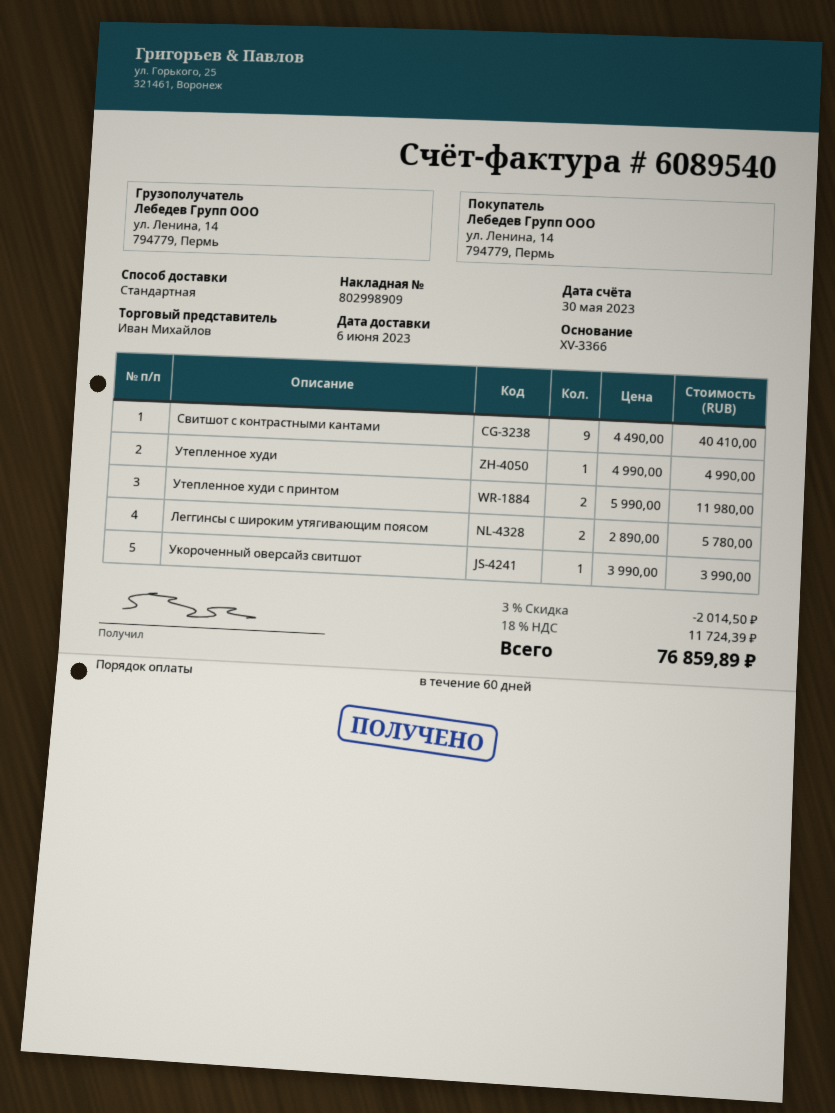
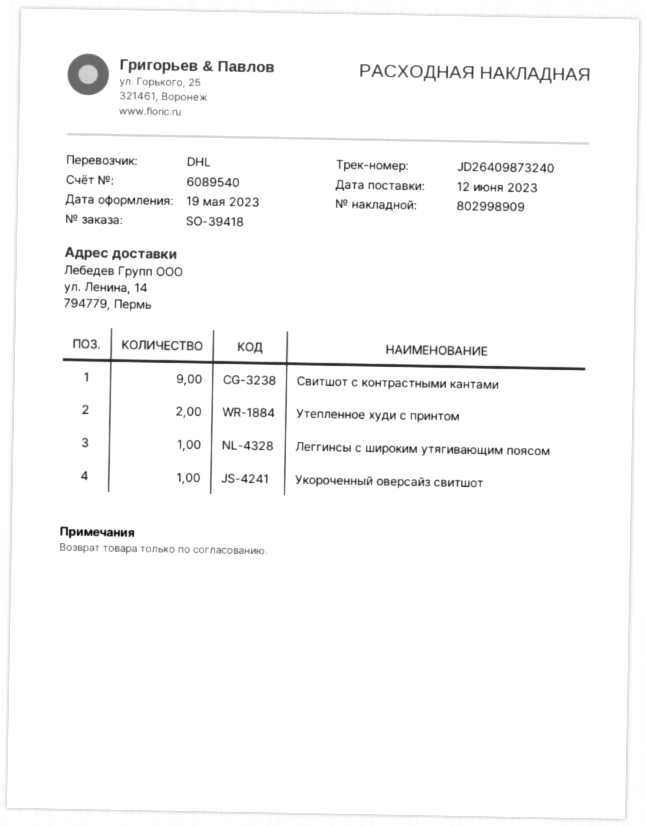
delivery date: 2023-06-06 -> 2023-06-12
shipping method: standard -> DHL
Утепленное худи: 1 -> none
Леггинсы с широким утягивающим поясом: 2 -> 1

